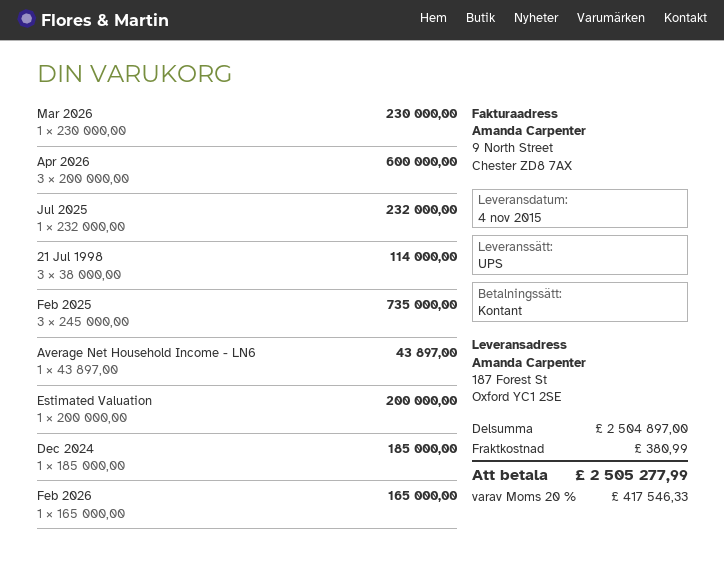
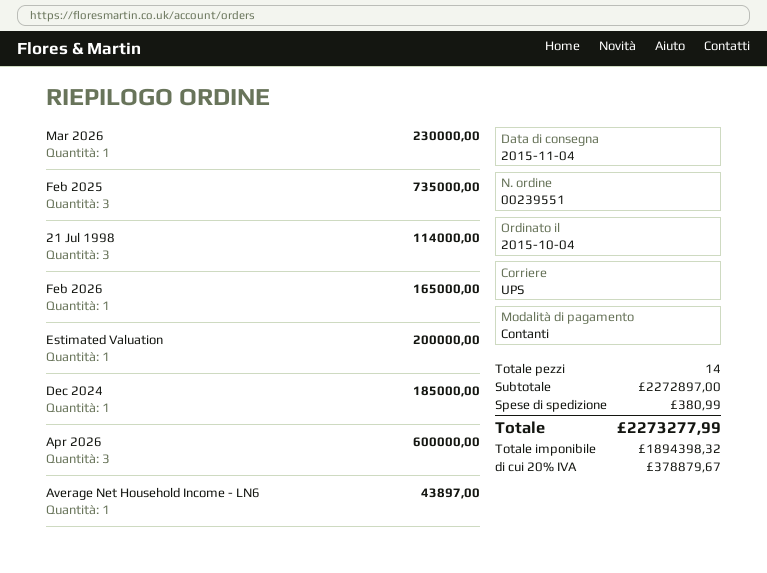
Jul 2025: 1 for 232000.00 -> none
subtotal: 2504897.00 -> 2272897.00
tax: 20% = 417546.33 -> 20% = 378879.67
total: 2505277.99 -> 2273277.99

